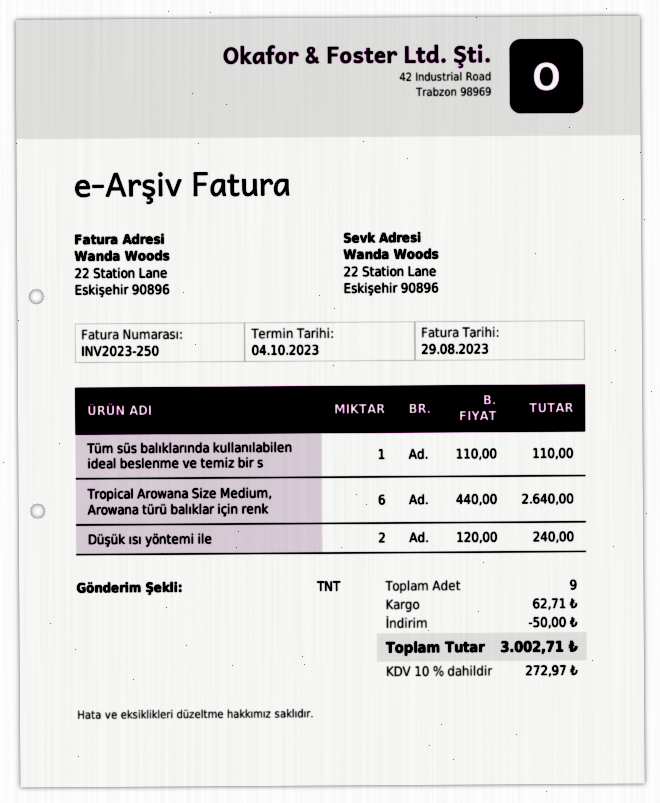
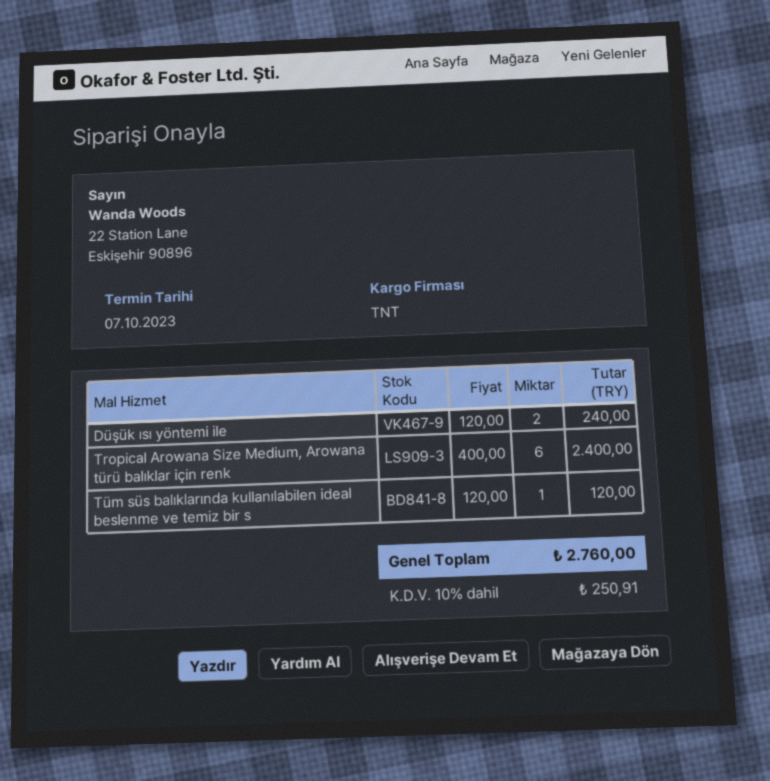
delivery date: 2023-10-04 -> 2023-10-07
Tüm süs balıklarında kullanılabilen ideal beslenme ve temiz bir s: 1 x 110.00 = 110.00 -> 1 x 120.00 = 120.00
Tropical Arowana Size Medium, Arowana türü balıklar için renk: 6 x 440.00 = 2640.00 -> 6 x 400.00 = 2400.00
discount: 50.00 -> none
shipping: 62.71 -> none
tax: 10% = 272.97 -> 10% = 250.91
total: 3002.71 -> 2760.00

